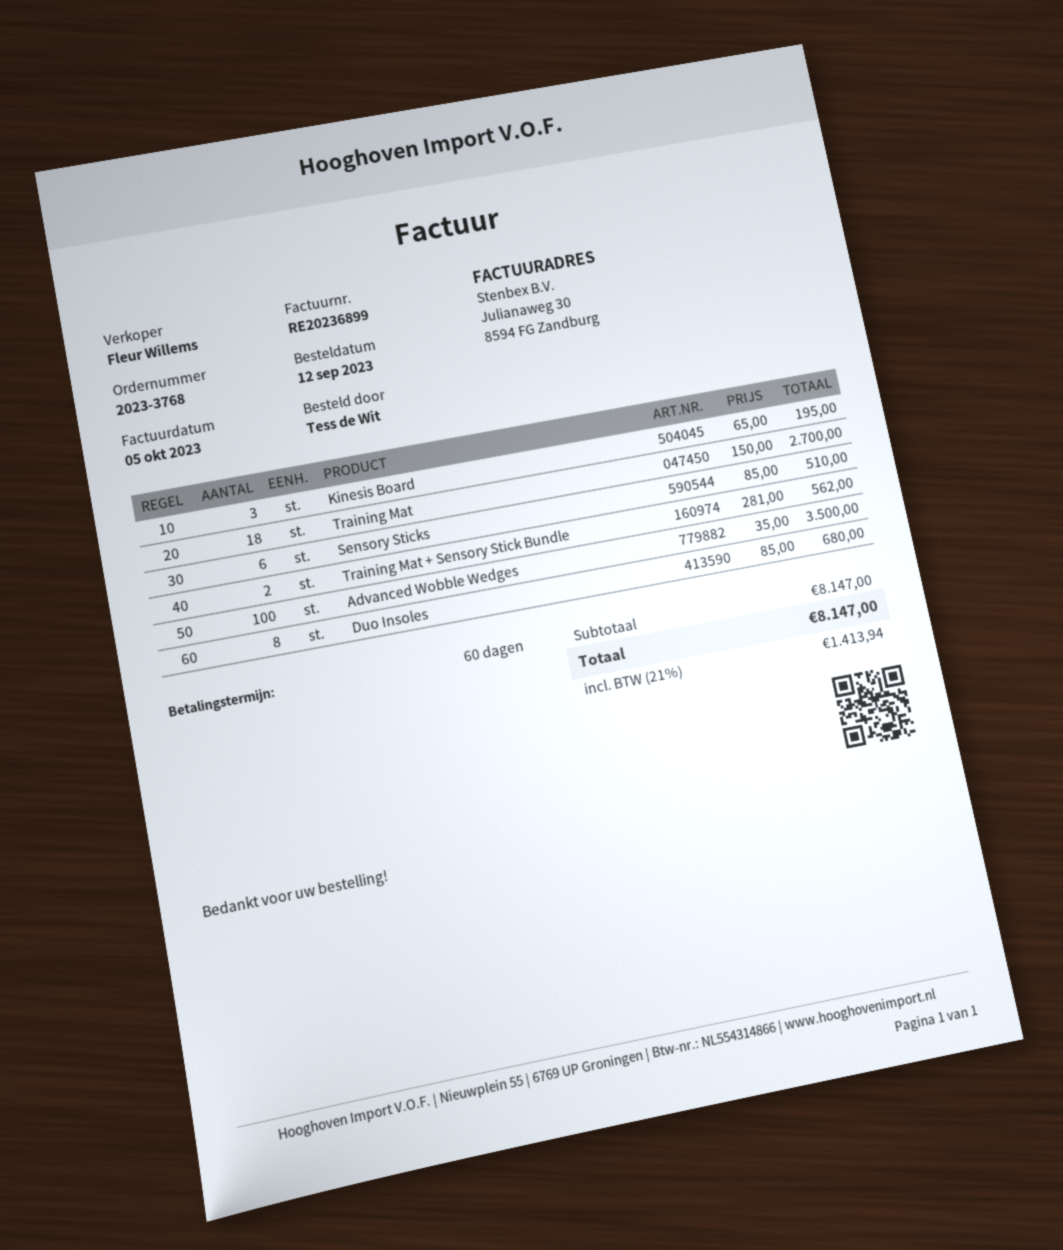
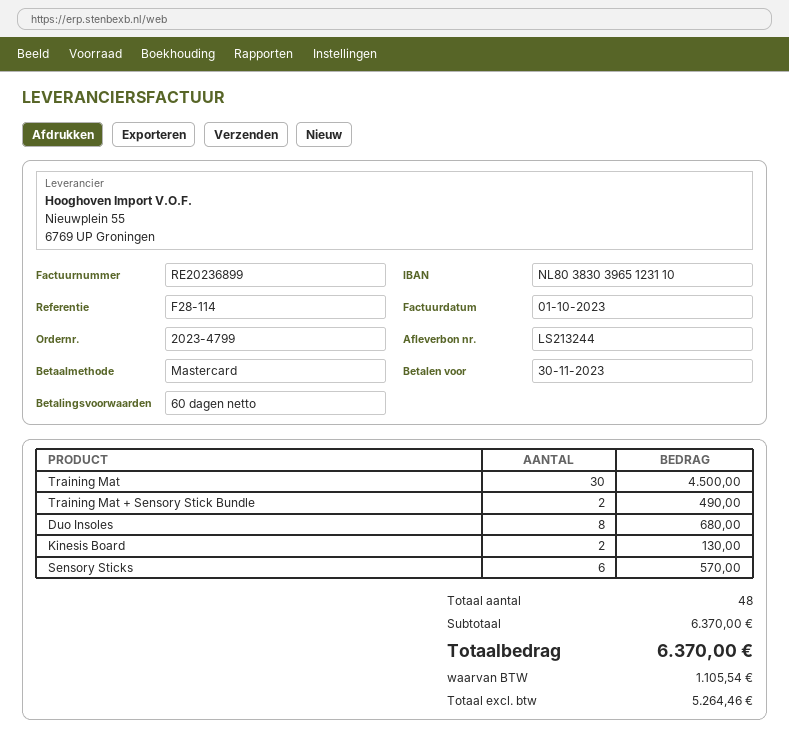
order number: 2023-3768 -> 2023-4799
invoice date: 2023-10-05 -> 2023-10-01
Kinesis Board: 3 for 195.00 -> 2 for 130.00
Training Mat: 18 for 2700.00 -> 30 for 4500.00
Sensory Sticks: 6 for 510.00 -> 6 for 570.00
Training Mat + Sensory Stick Bundle: 2 for 562.00 -> 2 for 490.00
Advanced Wobble Wedges: 100 for 3500.00 -> none
subtotal: 8147.00 -> 6370.00
tax: 1413.94 -> 1105.54
total: 8147.00 -> 6370.00

